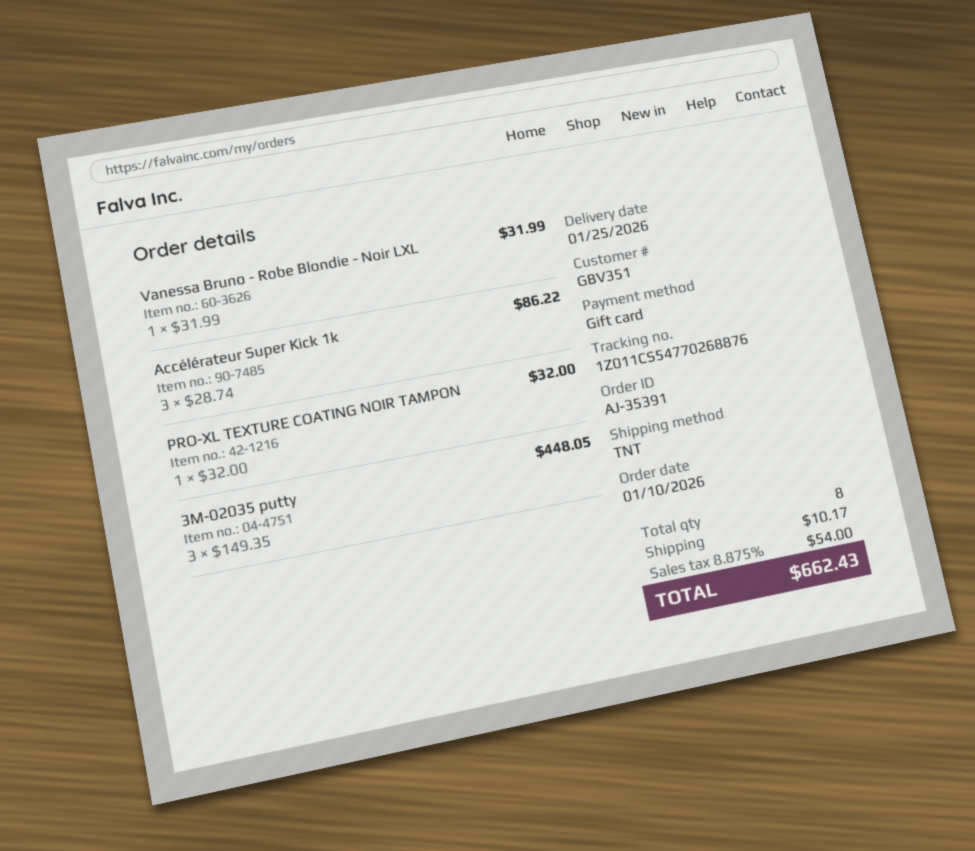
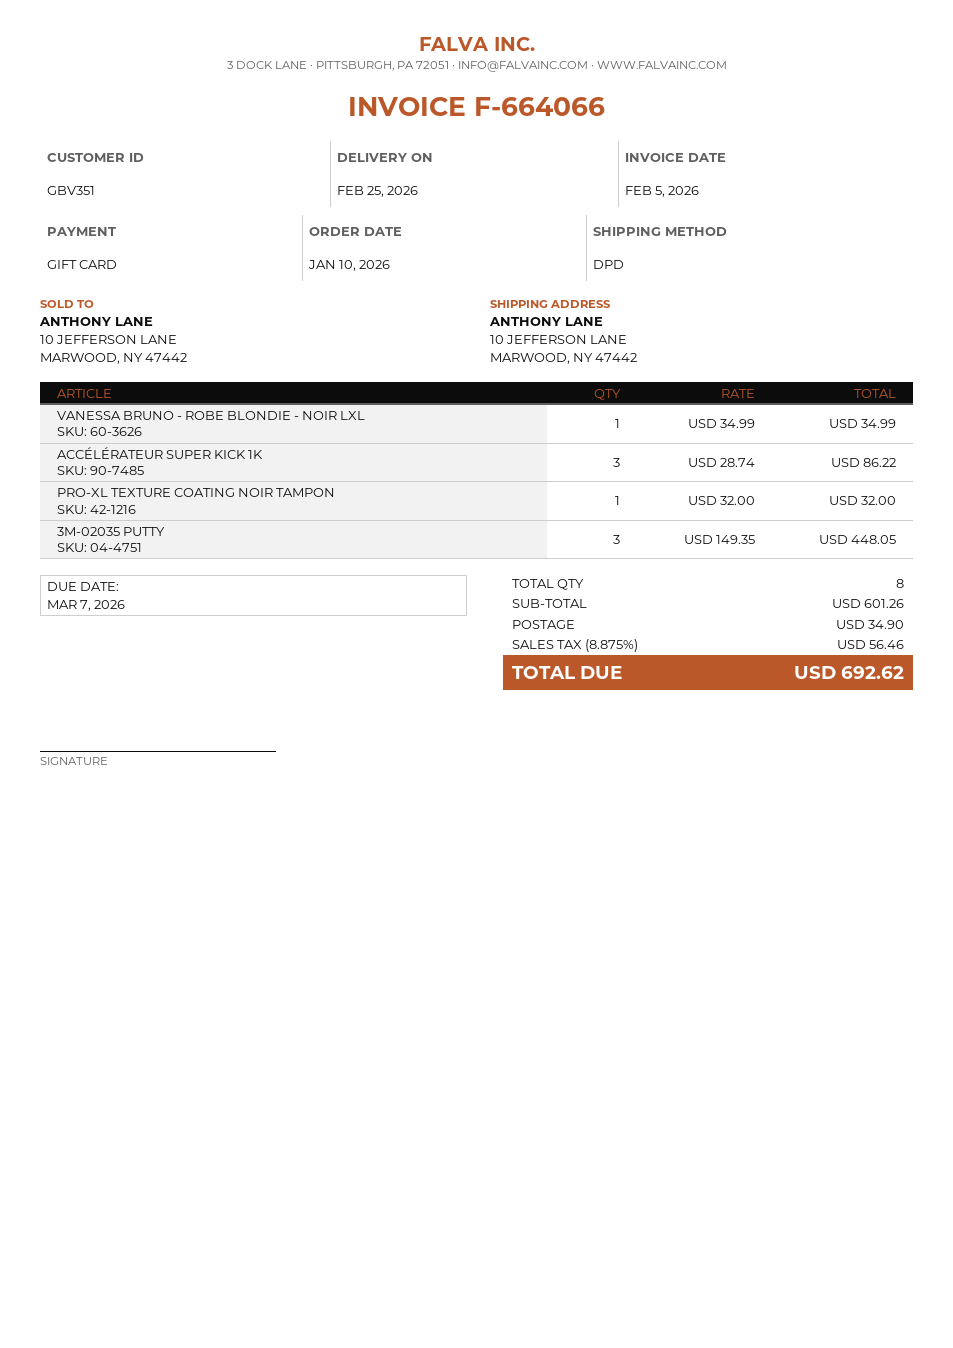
delivery date: 2026-01-25 -> 2026-02-25
shipping method: TNT -> DPD
Vanessa Bruno - Robe Blondie - Noir LXL: 1 x 31.99 = 31.99 -> 1 x 34.99 = 34.99
shipping: 10.17 -> 34.90
tax: 8.875% = 54.00 -> 8.875% = 56.46
total: 662.43 -> 692.62

